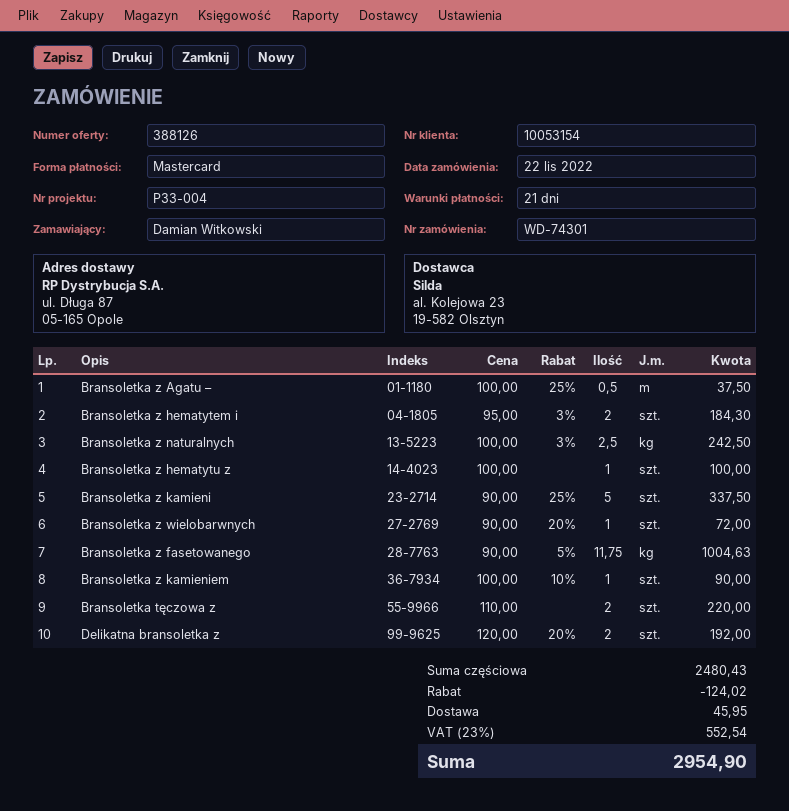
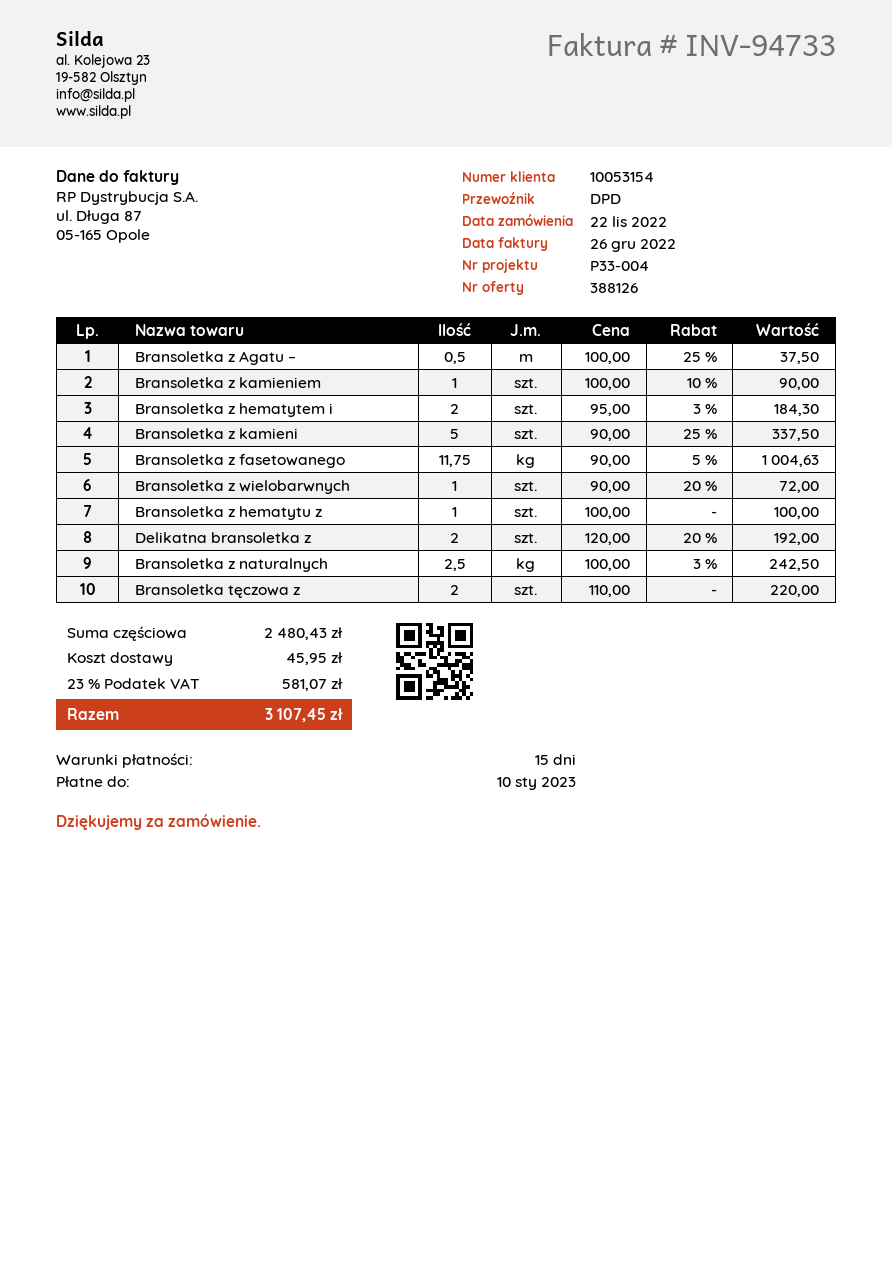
payment terms: 21 days -> 15 days
discount: 124.02 -> none
tax: 23% = 552.54 -> 23% = 581.07
total: 2954.90 -> 3107.45

